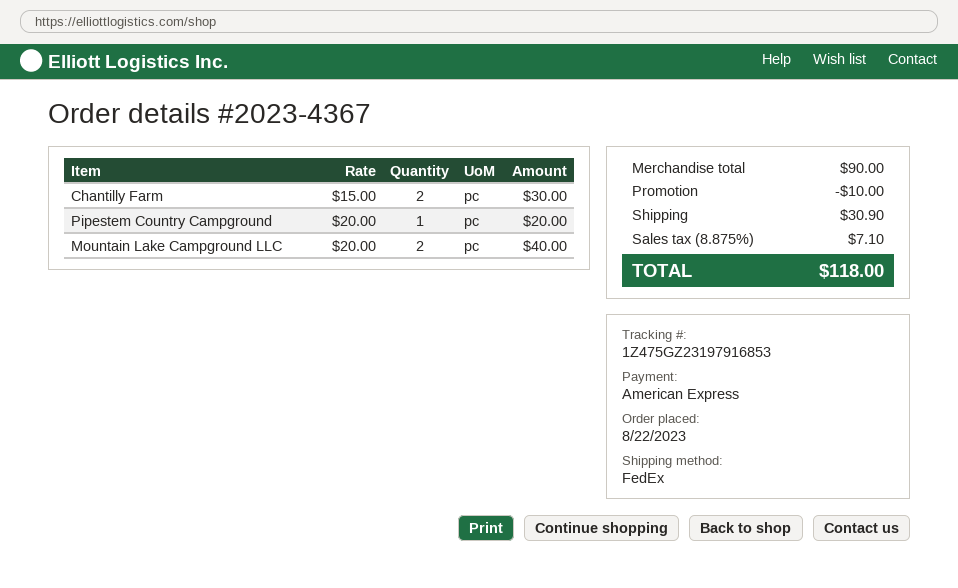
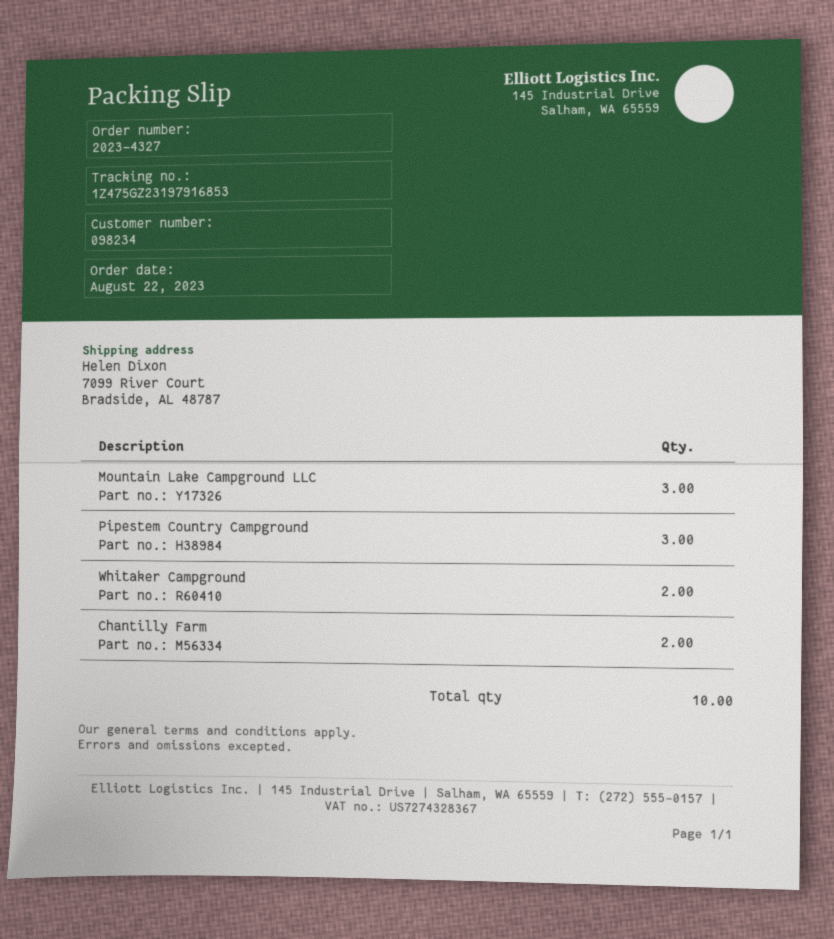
order number: 2023-4367 -> 2023-4327
Pipestem Country Campground: 1 -> 3
Mountain Lake Campground LLC: 2 -> 3
Whitaker Campground: none -> 2

